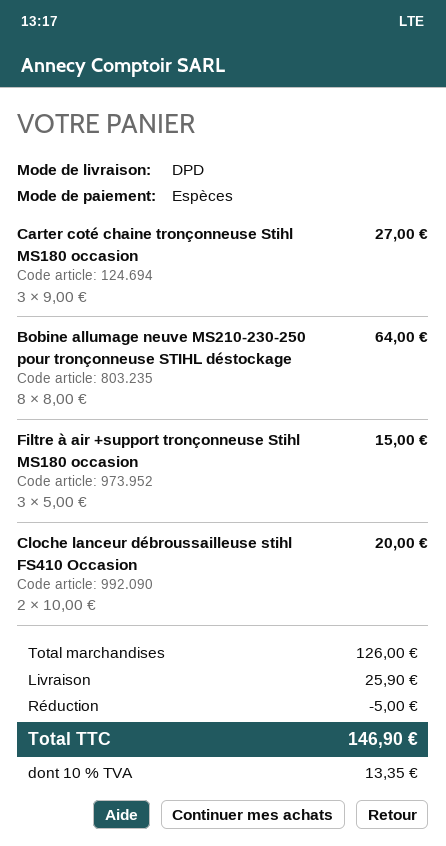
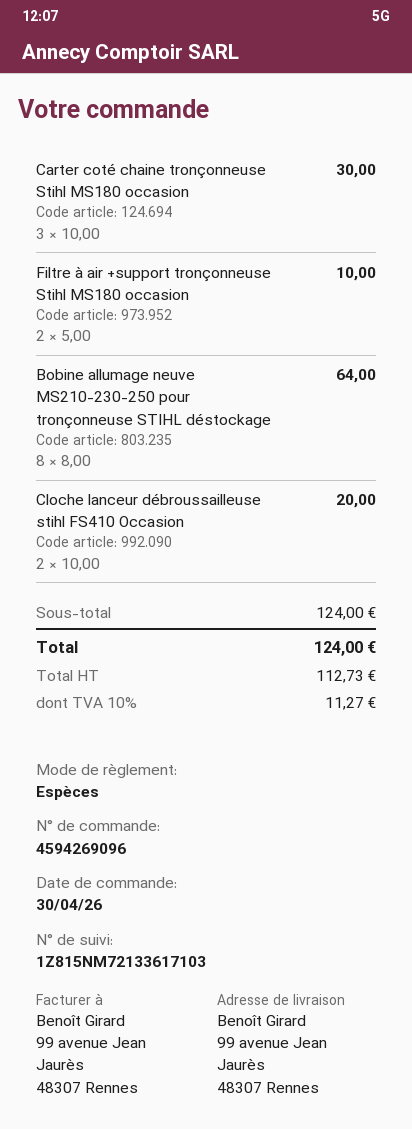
Carter coté chaine tronçonneuse Stihl MS180 occasion: 3 x 9.00 = 27.00 -> 3 x 10.00 = 30.00
Filtre à air +support tronçonneuse Stihl MS180 occasion: 3 x 5.00 = 15.00 -> 2 x 5.00 = 10.00
subtotal: 126.00 -> 124.00
discount: 5.00 -> none
shipping: 25.90 -> none
tax: 10% = 13.35 -> 10% = 11.27
total: 146.90 -> 124.00

